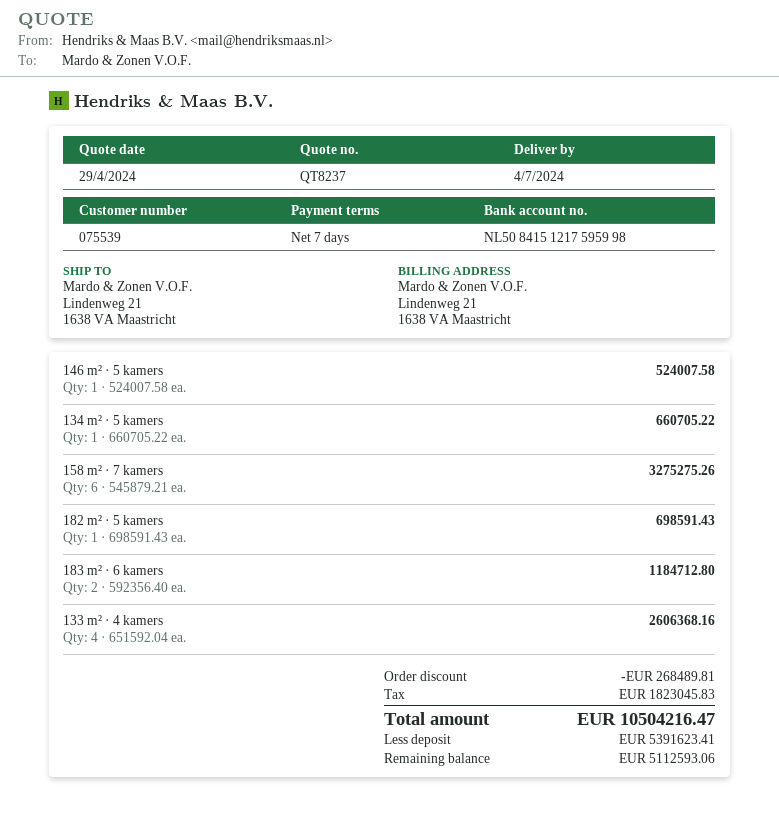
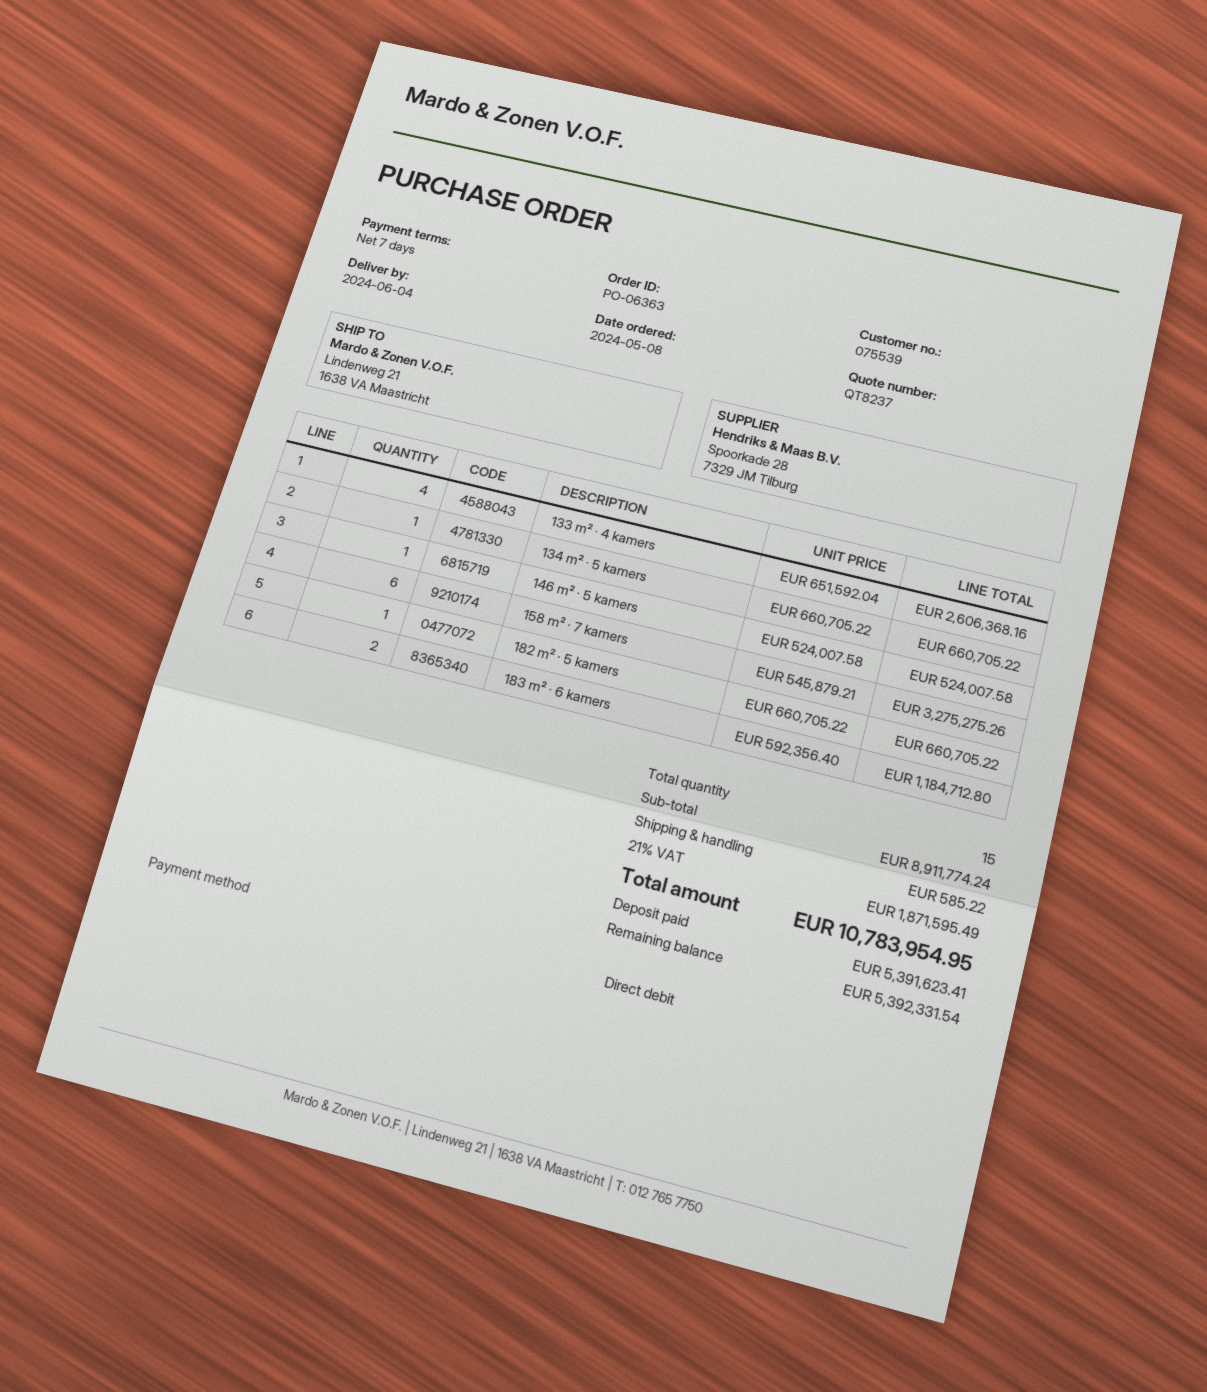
delivery date: 2024-07-04 -> 2024-06-04
182 m² · 5 kamers: 1 x 698591.43 = 698591.43 -> 1 x 660705.22 = 660705.22
discount: 268489.81 -> none
shipping: none -> 585.22
tax: 1823045.83 -> 1871595.49
total: 10504216.47 -> 10783954.95
balance: 5112593.06 -> 5392331.54

